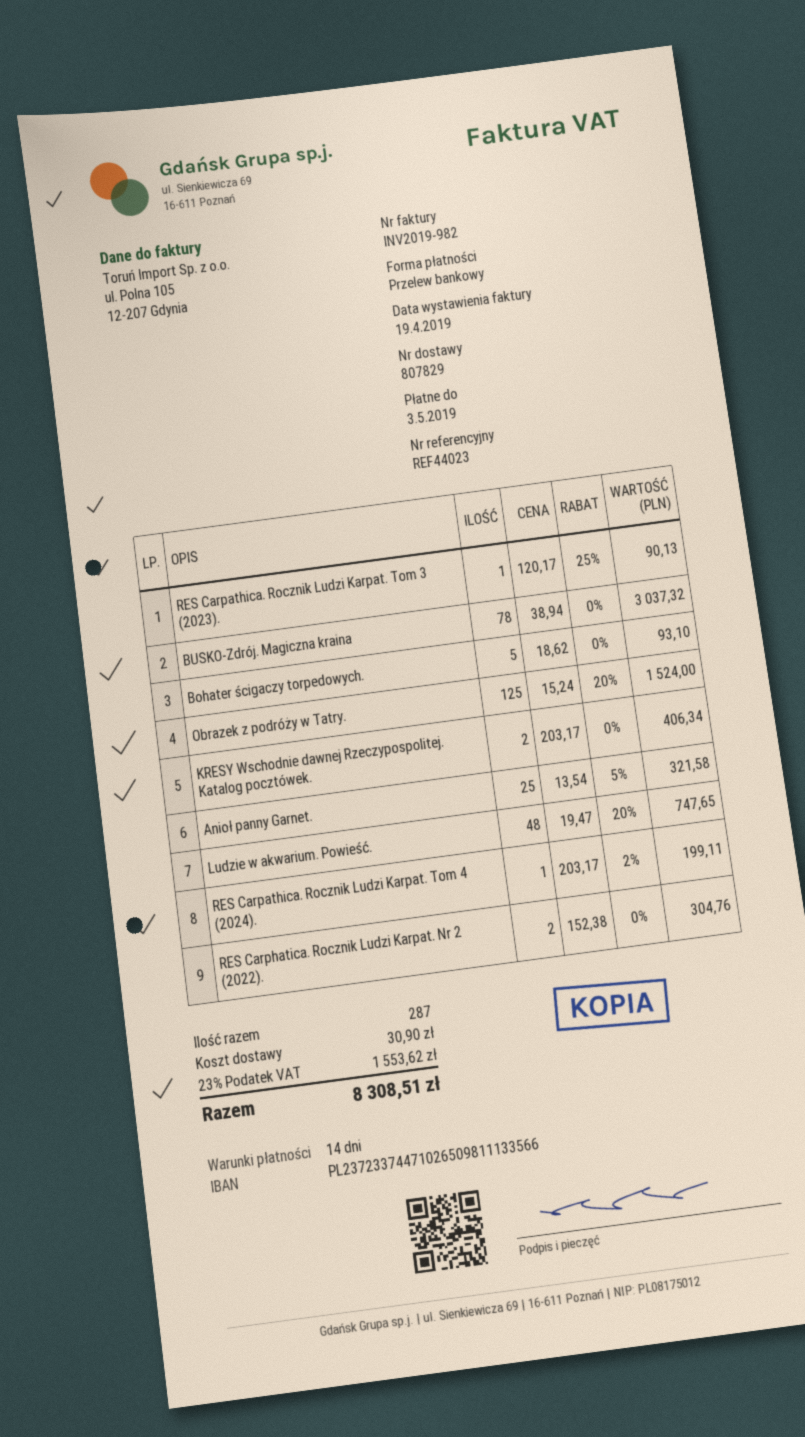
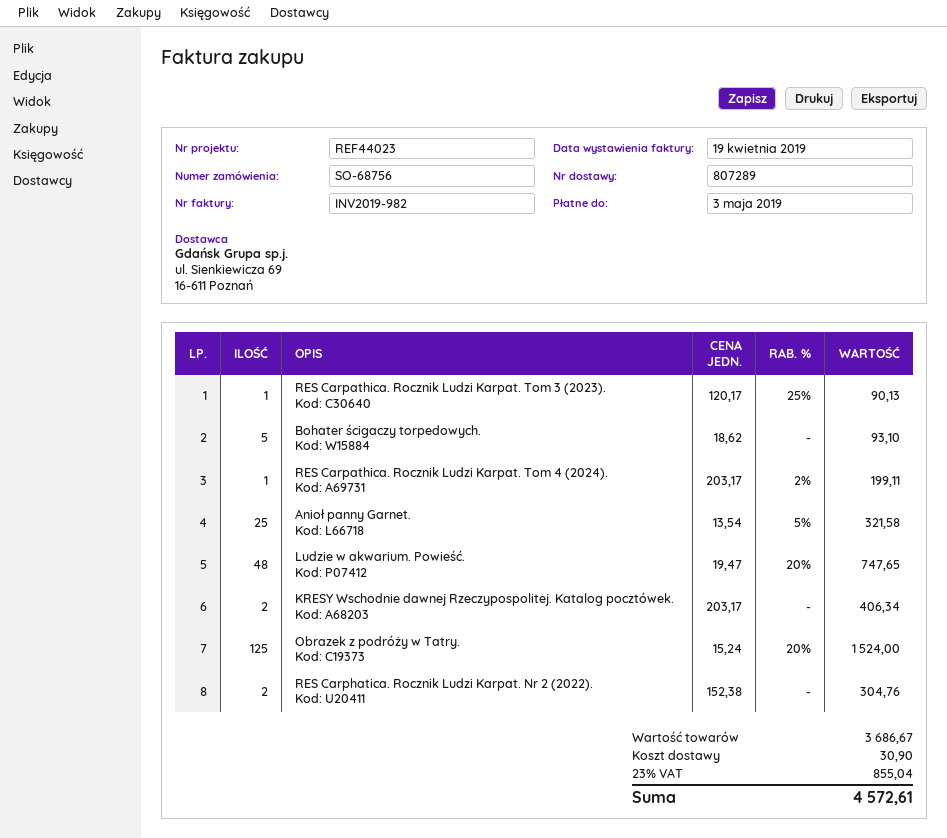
delivery note number: 807829 -> 807289
BUSKO-Zdrój. Magiczna kraina: 78 x 38.94 = 3037.32 -> none
tax: 23% = 1553.62 -> 23% = 855.04
total: 8308.51 -> 4572.61

